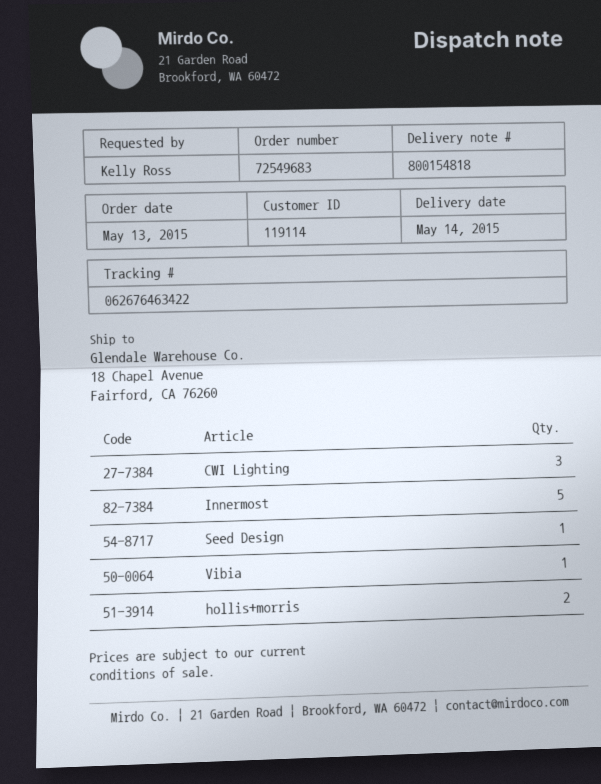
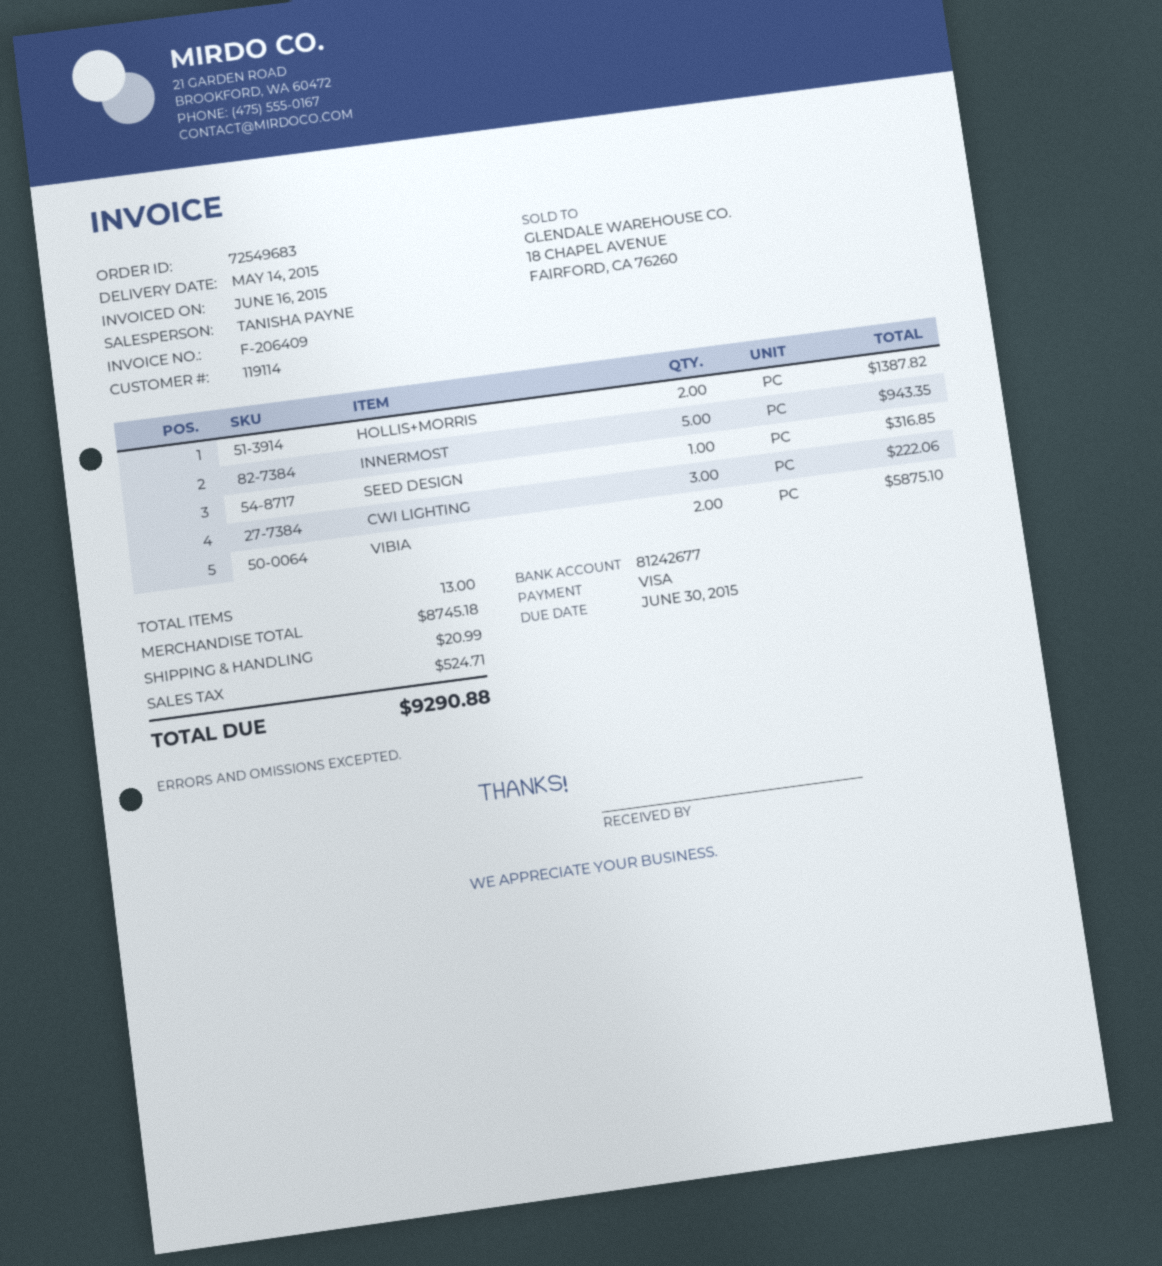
Vibia: 1 -> 2

